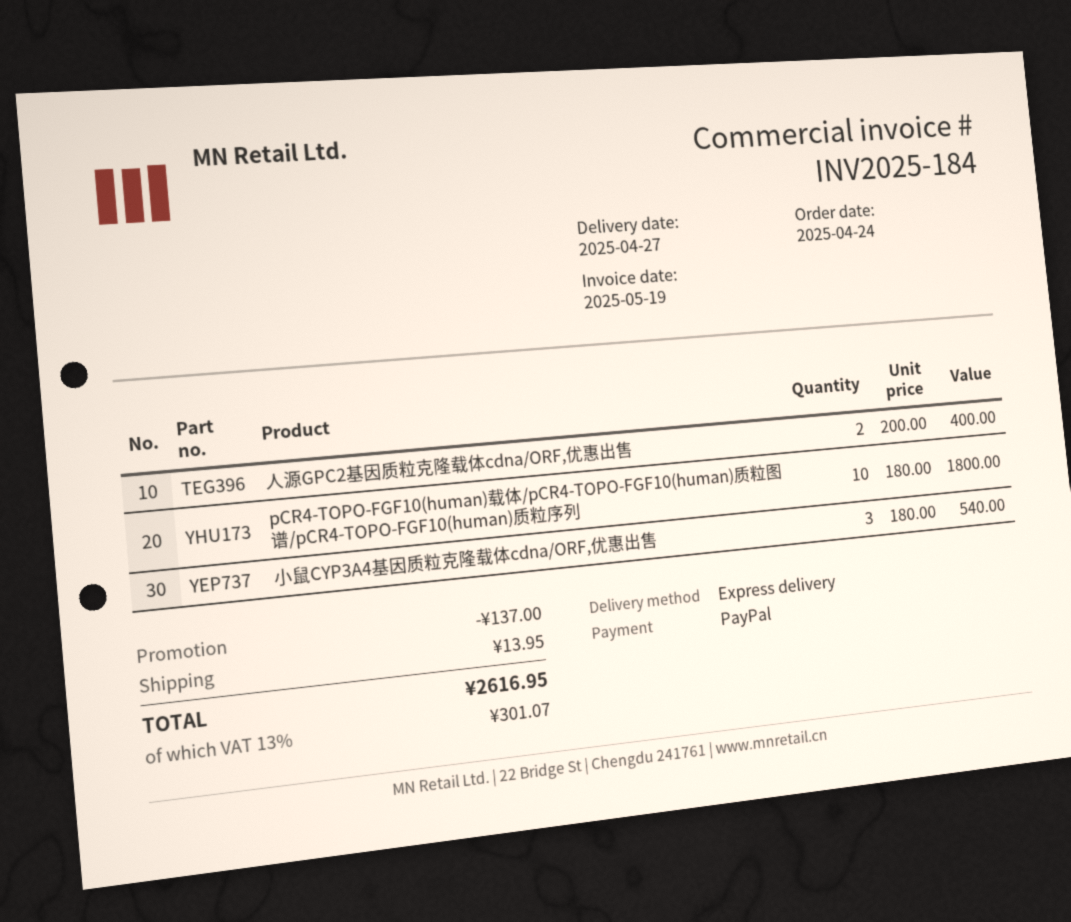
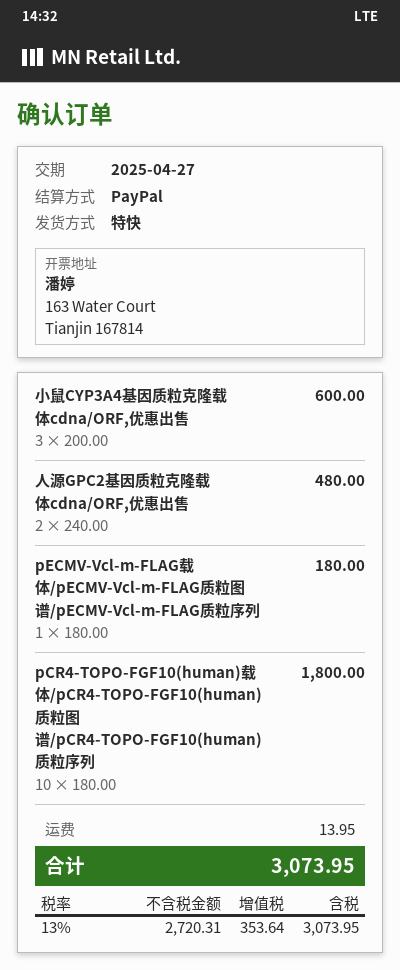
人源GPC2基因质粒克隆载体cdna/ORF,优惠出售: 2 x 200.00 = 400.00 -> 2 x 240.00 = 480.00
小鼠CYP3A4基因质粒克隆载体cdna/ORF,优惠出售: 3 x 180.00 = 540.00 -> 3 x 200.00 = 600.00
pECMV-Vcl-m-FLAG载体/pECMV-Vcl-m-FLAG质粒图谱/pECMV-Vcl-m-FLAG质粒序列: none -> 1 x 180.00 = 180.00
discount: 137.00 -> none
tax: 13% = 301.07 -> 13% = 353.64
total: 2616.95 -> 3073.95

